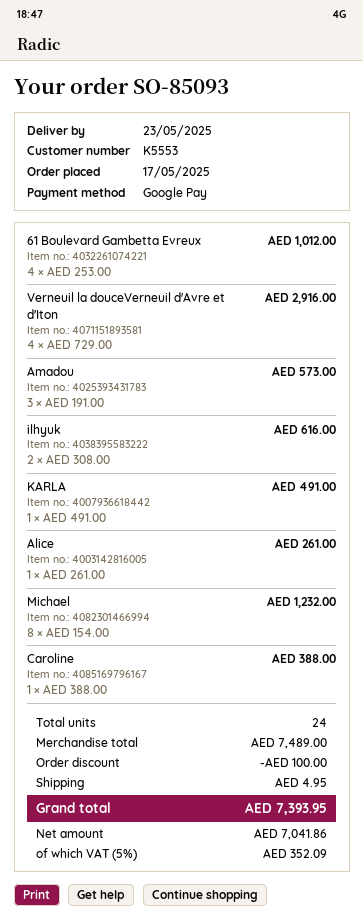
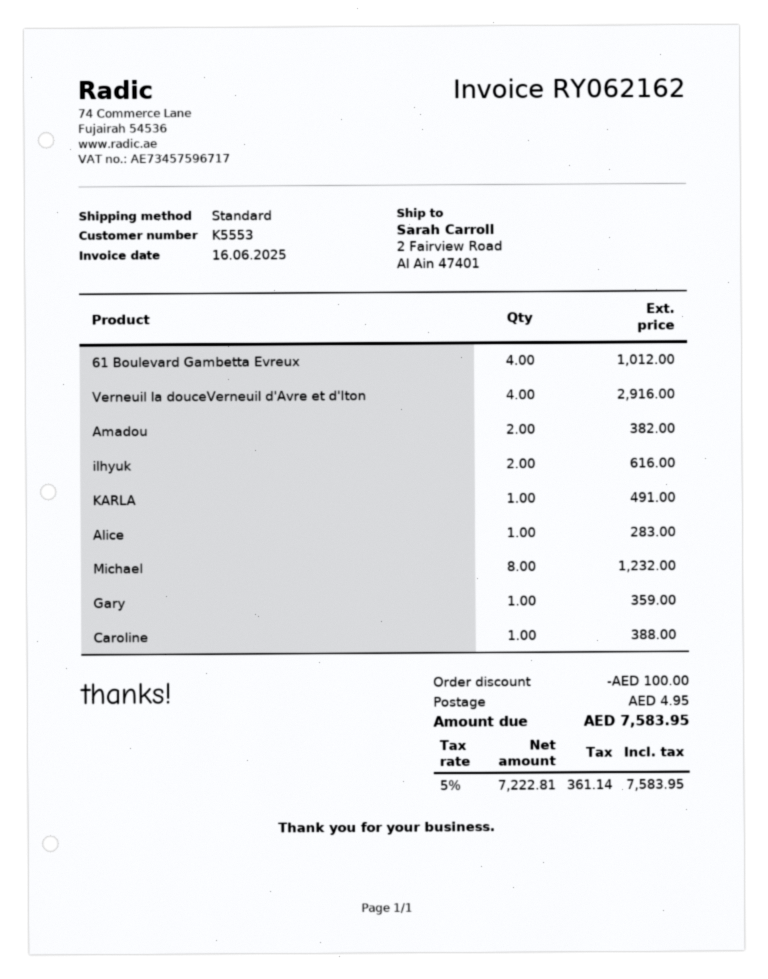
Amadou: 3 for 573.00 -> 2 for 382.00
Alice: 1 for 261.00 -> 1 for 283.00
Gary: none -> 1 for 359.00
net: 7041.86 -> 7222.81
tax: 5% = 352.09 -> 5% = 361.14
total: 7393.95 -> 7583.95

